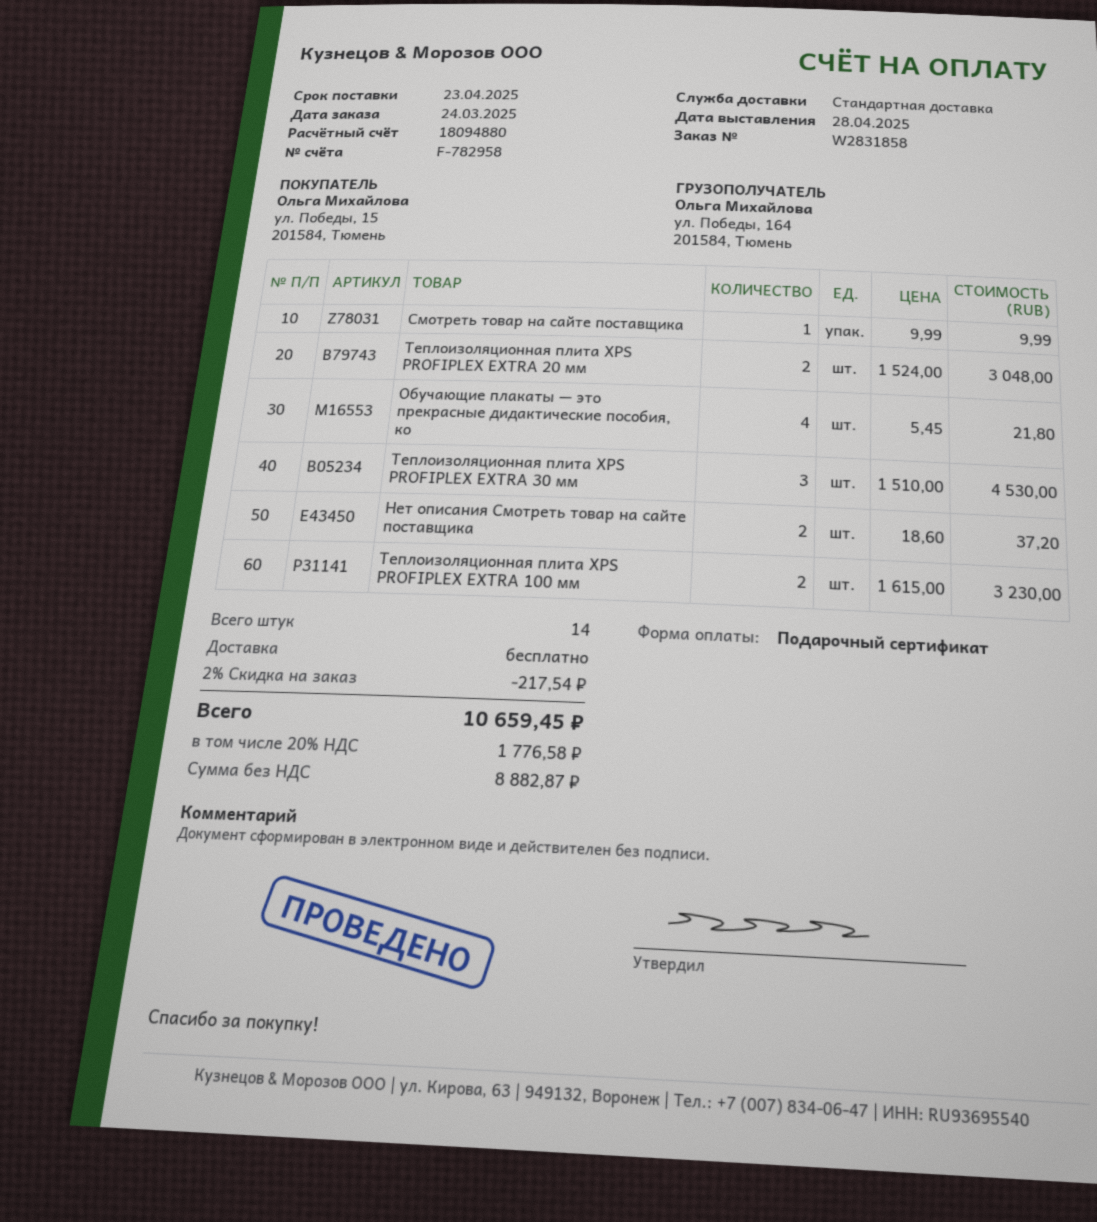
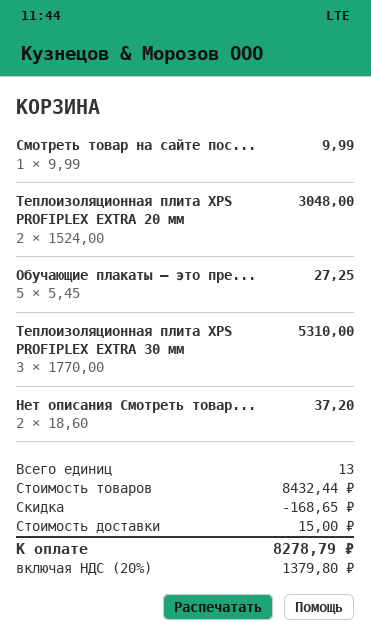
Обучающие плакаты — это прекрасные дидактические пособия, ко: 4 x 5.45 = 21.80 -> 5 x 5.45 = 27.25
Теплоизоляционная плита XPS PROFIPLEX EXTRA 30 мм: 3 x 1510.00 = 4530.00 -> 3 x 1770.00 = 5310.00
Теплоизоляционная плита XPS PROFIPLEX EXTRA 100 мм: 2 x 1615.00 = 3230.00 -> none
total quantity: 14 -> 13
discount: 217.54 -> 168.65
shipping: 0.00 -> 15.00
tax: 20% = 1776.58 -> 20% = 1379.80
total: 10659.45 -> 8278.79

